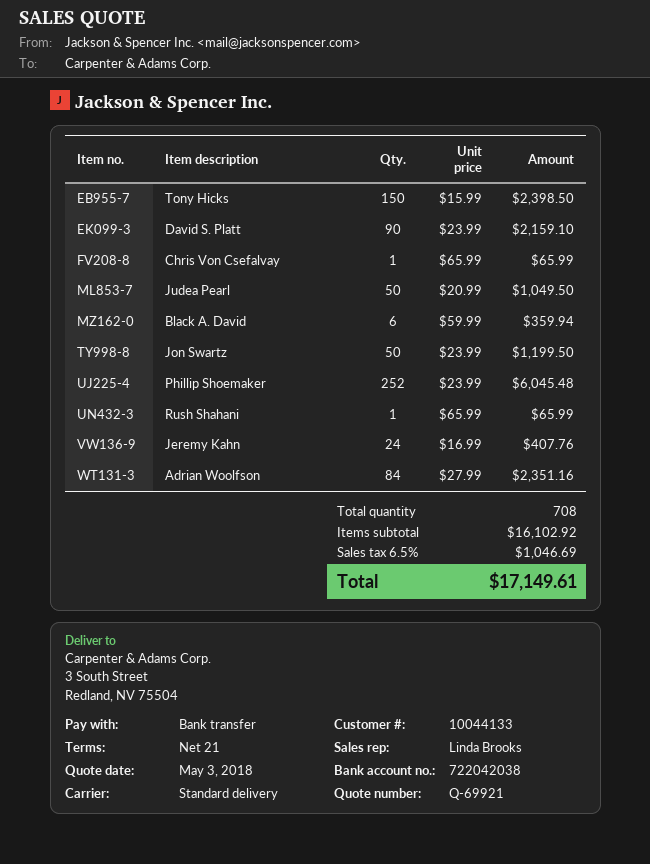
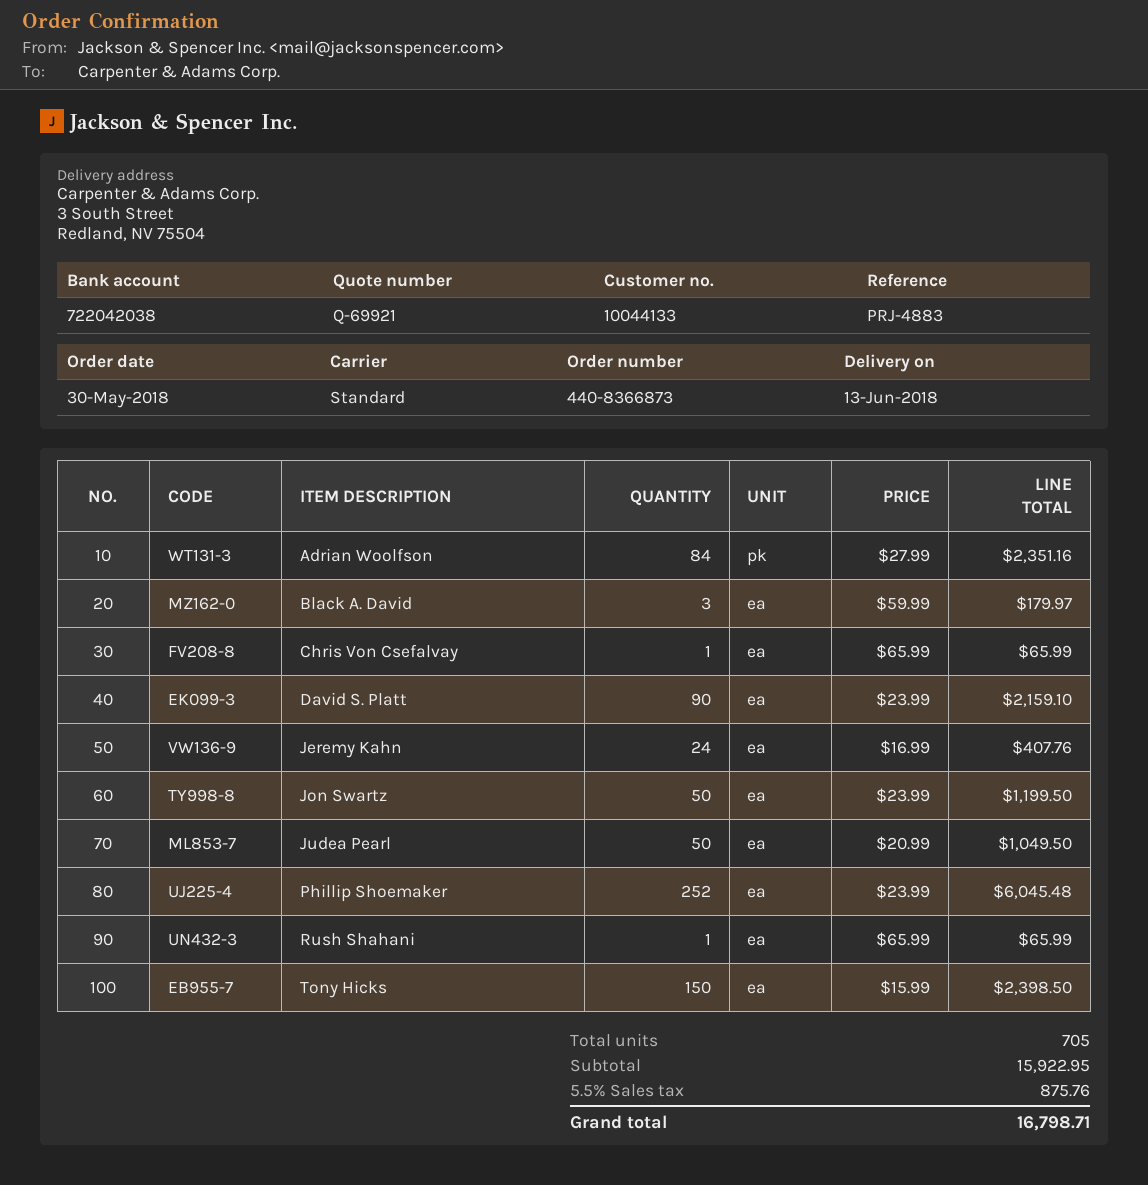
Black A. David: 6 x 59.99 = 359.94 -> 3 x 59.99 = 179.97
total quantity: 708 -> 705
subtotal: 16102.92 -> 15922.95
tax: 6.5% = 1046.69 -> 5.5% = 875.76
total: 17149.61 -> 16798.71

